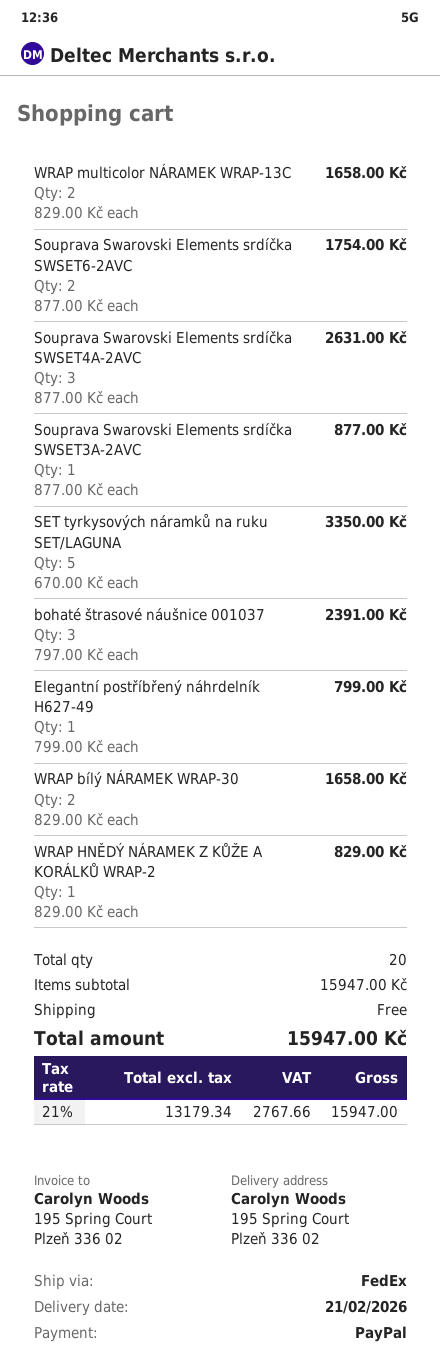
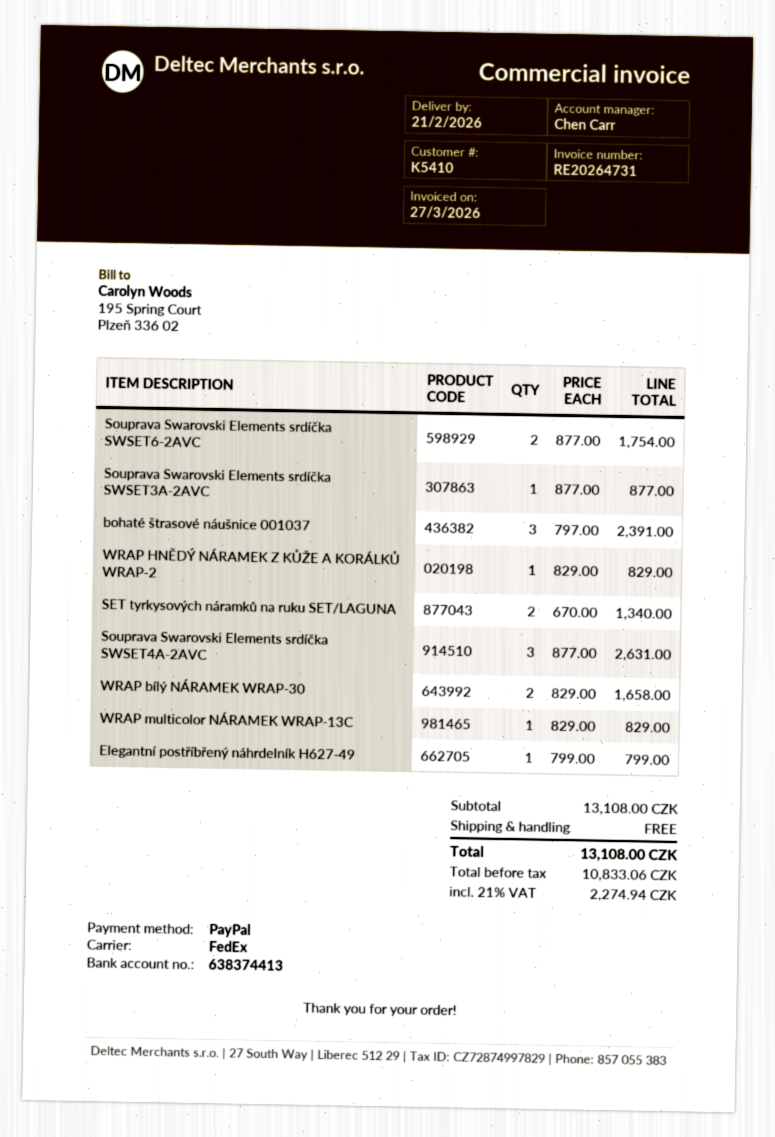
WRAP multicolor NÁRAMEK WRAP-13C: 2 x 829.00 = 1658.00 -> 1 x 829.00 = 829.00
SET tyrkysových náramků na ruku SET/LAGUNA: 5 x 670.00 = 3350.00 -> 2 x 670.00 = 1340.00
subtotal: 15947.00 -> 13108.00
net: 13179.34 -> 10833.06
tax: 21% = 2767.66 -> 21% = 2274.94
total: 15947.00 -> 13108.00

